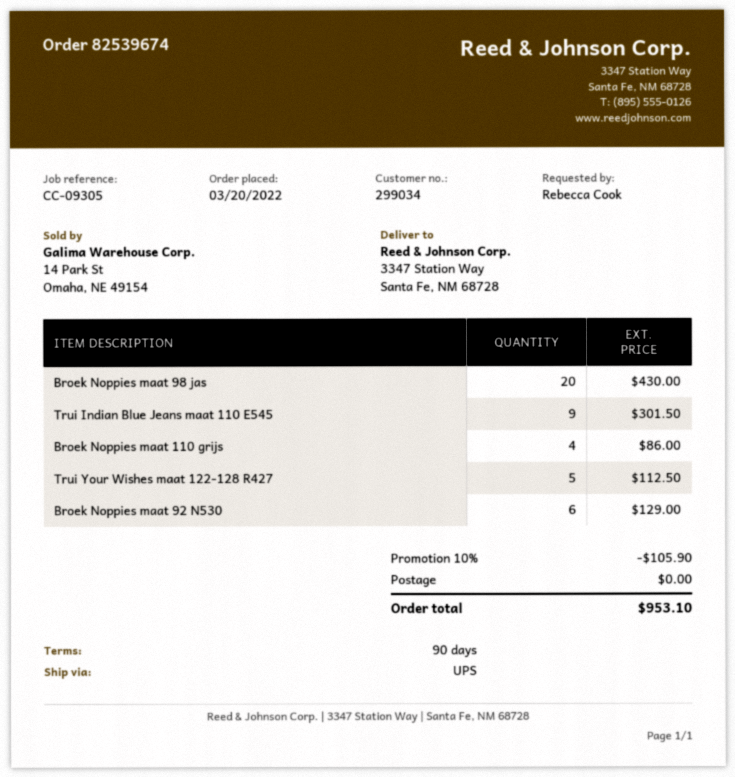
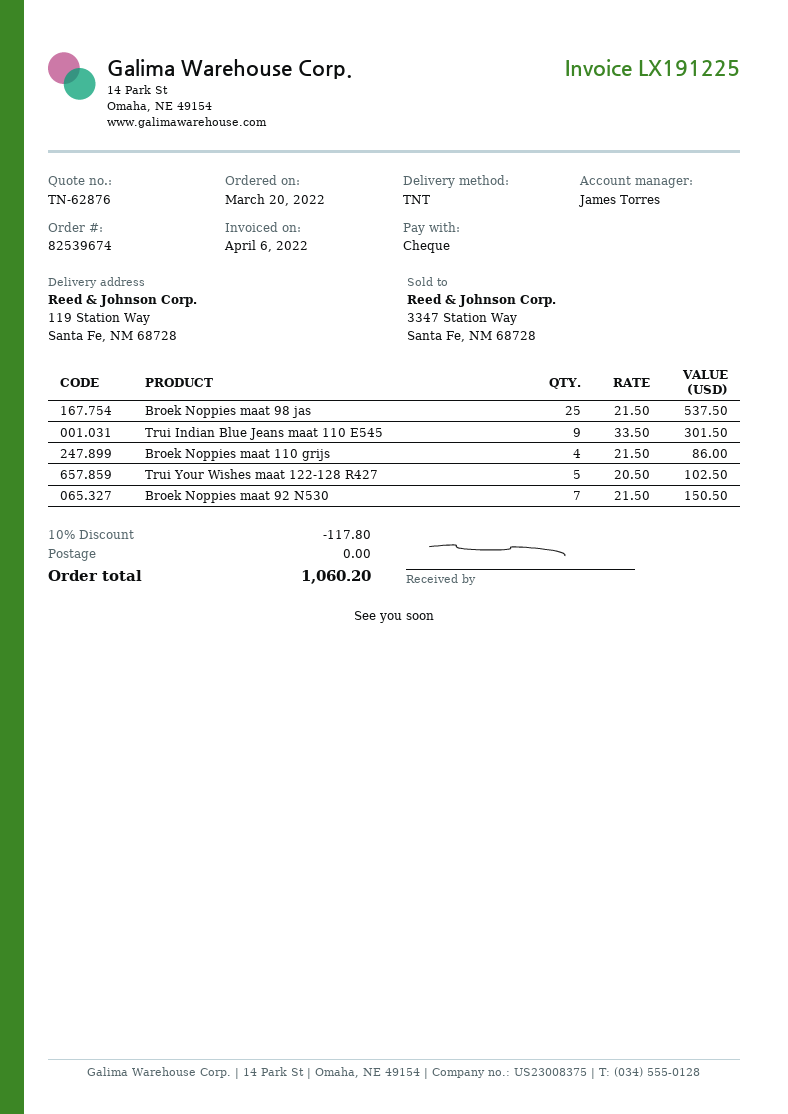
shipping method: UPS -> TNT
ship to: 3347 Station Way, Santa Fe, NM 68728 -> 119 Station Way, Santa Fe, NM 68728
Broek Noppies maat 98 jas: 20 for 430.00 -> 25 for 537.50
Trui Your Wishes maat 122-128 R427: 5 for 112.50 -> 5 for 102.50
Broek Noppies maat 92 N530: 6 for 129.00 -> 7 for 150.50
discount: 10% = 105.90 -> 10% = 117.80
total: 953.10 -> 1060.20

